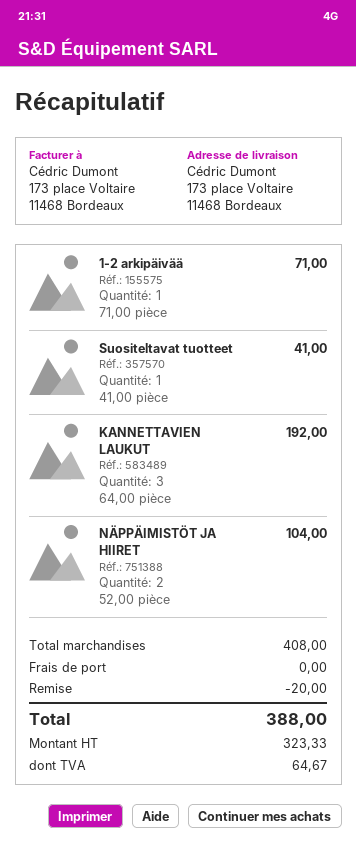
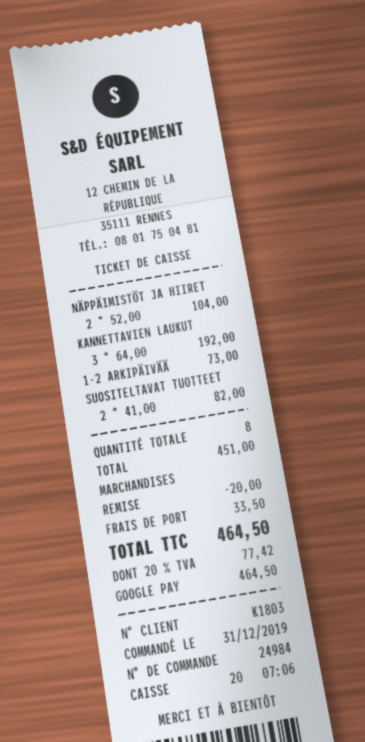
1-2 arkipäivää: 1 x 71.00 = 71.00 -> 1 x 73.00 = 73.00
Suositeltavat tuotteet: 1 x 41.00 = 41.00 -> 2 x 41.00 = 82.00
subtotal: 408.00 -> 451.00
shipping: 0.00 -> 33.50
tax: 64.67 -> 77.42
total: 388.00 -> 464.50

